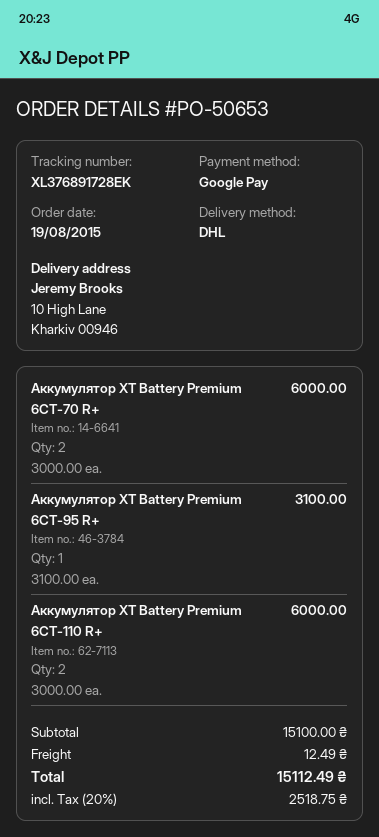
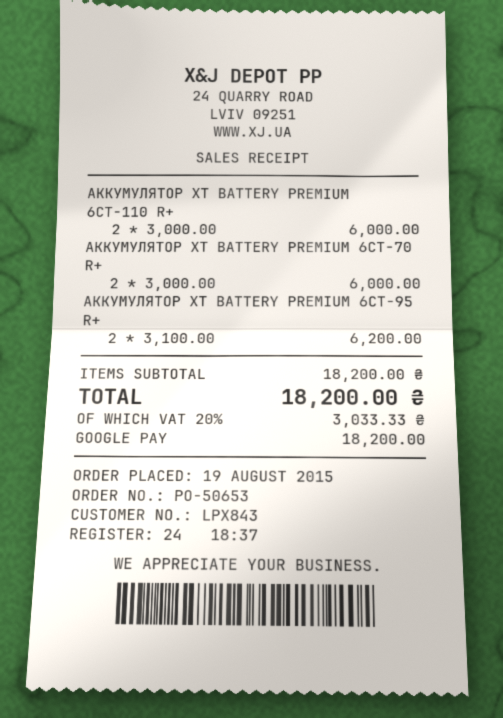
Аккумулятор XT Battery Premium 6CT-95 R+: 1 x 3100.00 = 3100.00 -> 2 x 3100.00 = 6200.00
subtotal: 15100.00 -> 18200.00
shipping: 12.49 -> none
tax: 20% = 2518.75 -> 20% = 3033.33
total: 15112.49 -> 18200.00

